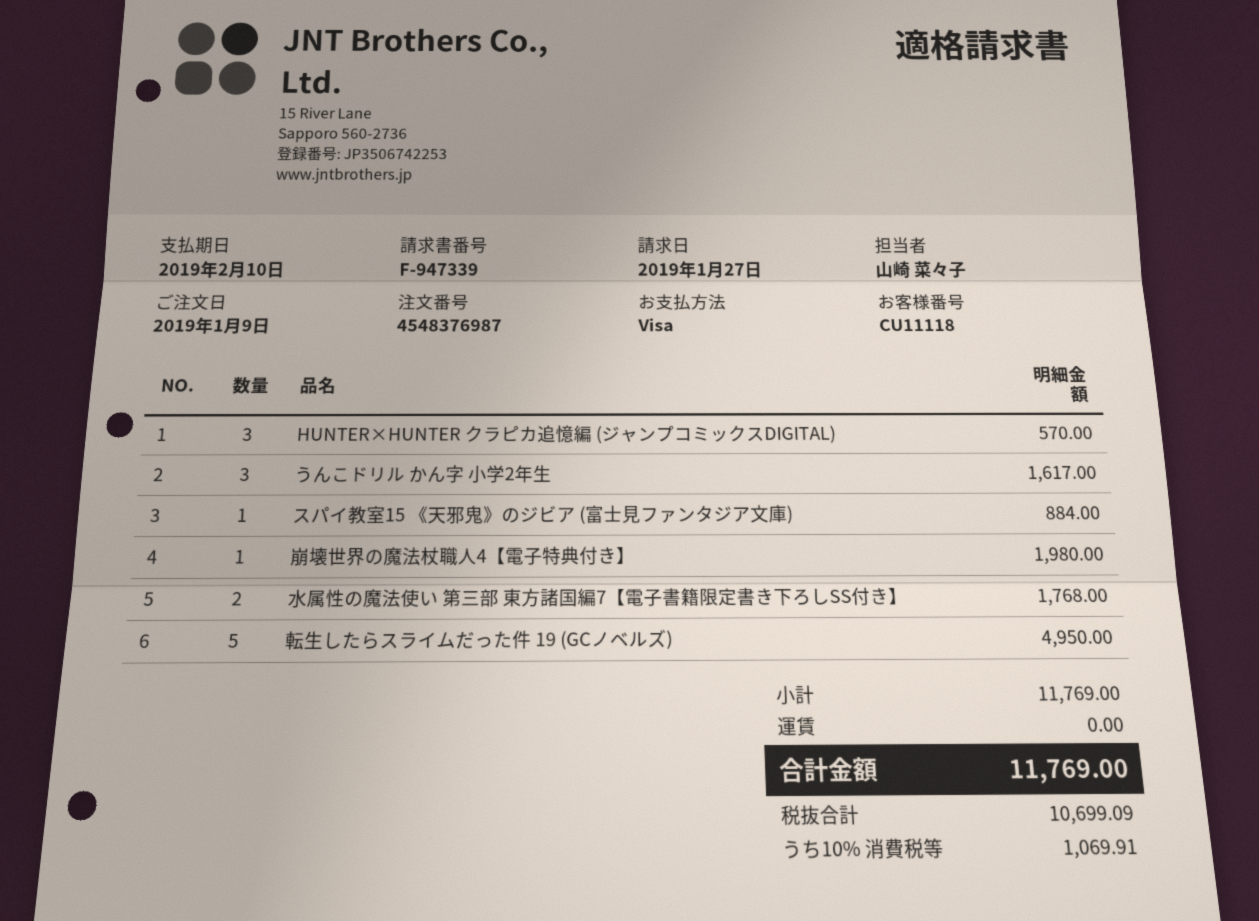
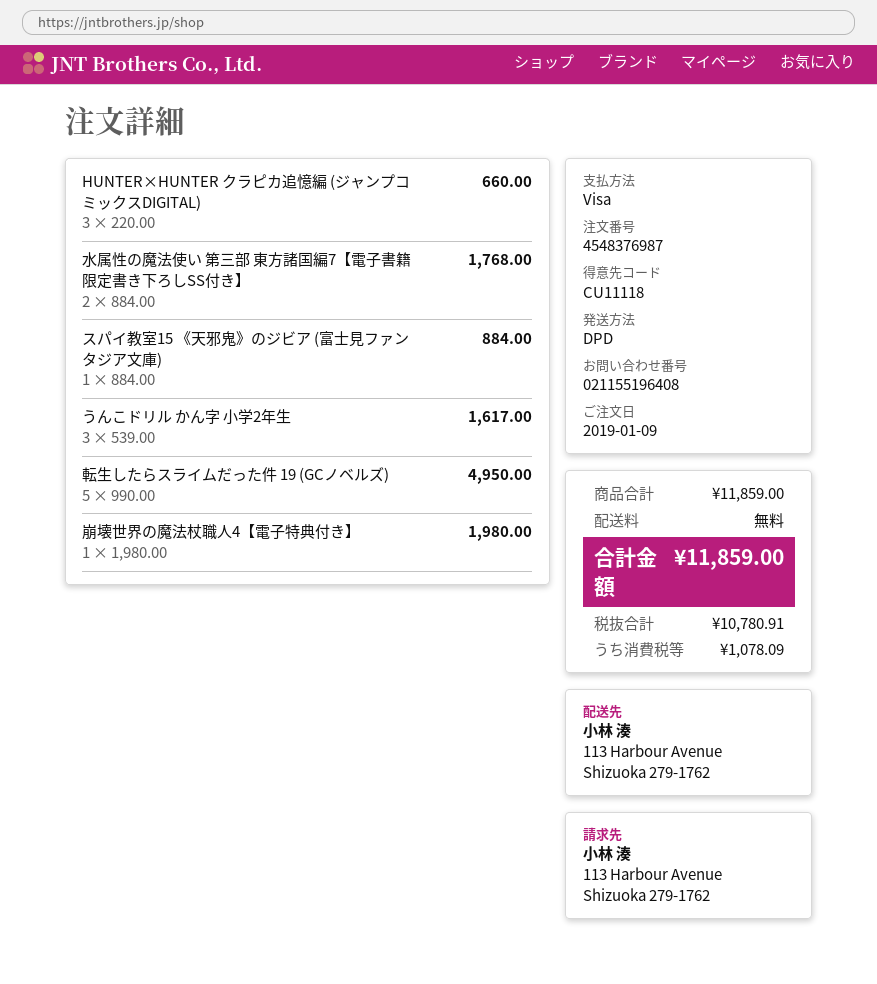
HUNTER×HUNTER クラピカ追憶編 (ジャンプコミックスDIGITAL): 3 for 570.00 -> 3 for 660.00
subtotal: 11769.00 -> 11859.00
net: 10699.09 -> 10780.91
tax: 1069.91 -> 1078.09
total: 11769.00 -> 11859.00

